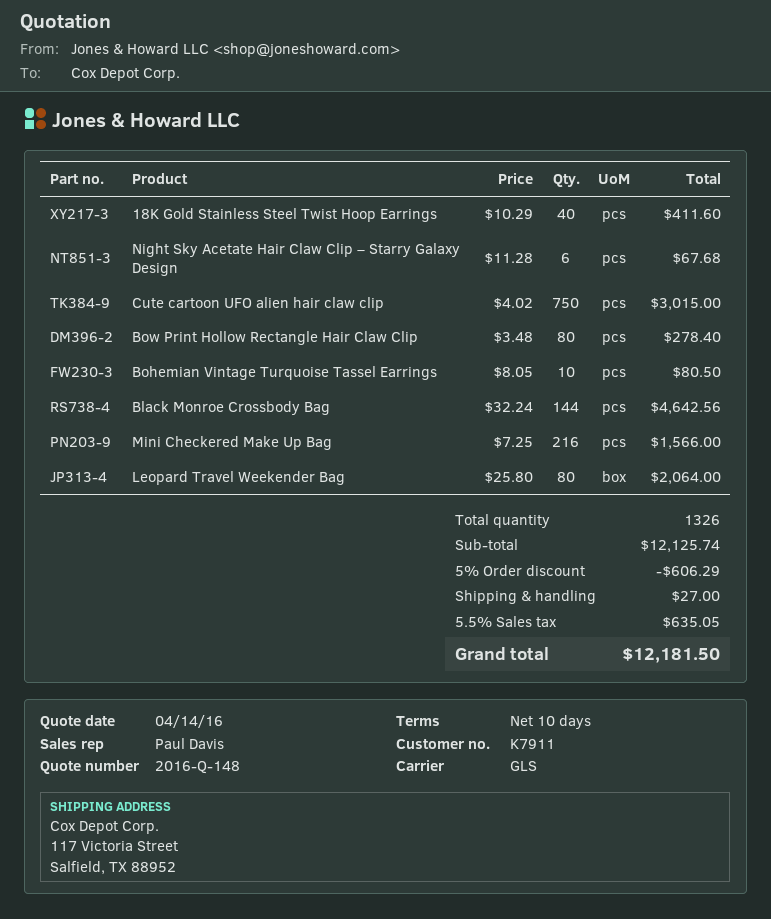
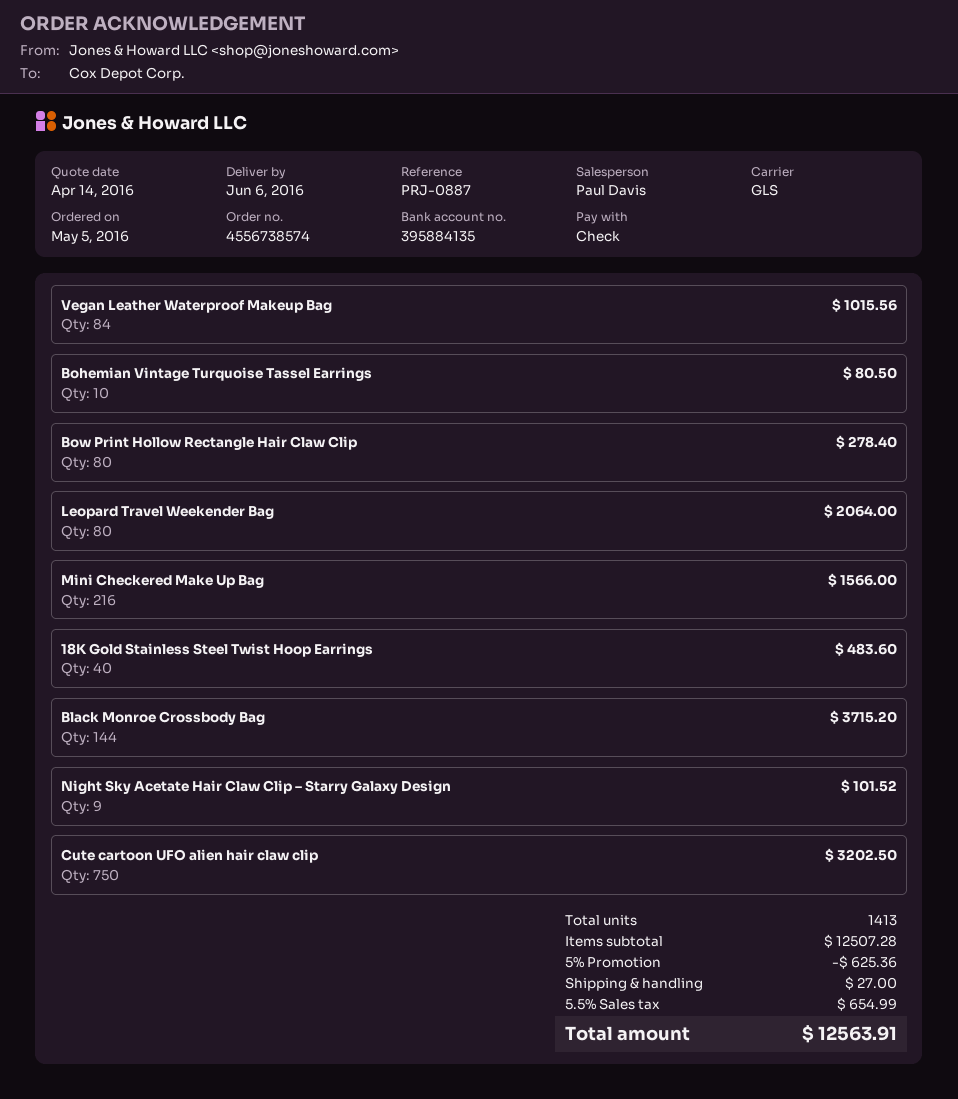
18K Gold Stainless Steel Twist Hoop Earrings: 40 for 411.60 -> 40 for 483.60
Night Sky Acetate Hair Claw Clip – Starry Galaxy Design: 6 for 67.68 -> 9 for 101.52
Cute cartoon UFO alien hair claw clip: 750 for 3015.00 -> 750 for 3202.50
Black Monroe Crossbody Bag: 144 for 4642.56 -> 144 for 3715.20
Vegan Leather Waterproof Makeup Bag: none -> 84 for 1015.56
total quantity: 1326 -> 1413
subtotal: 12125.74 -> 12507.28
discount: 5% = 606.29 -> 5% = 625.36
tax: 5.5% = 635.05 -> 5.5% = 654.99
total: 12181.50 -> 12563.91

